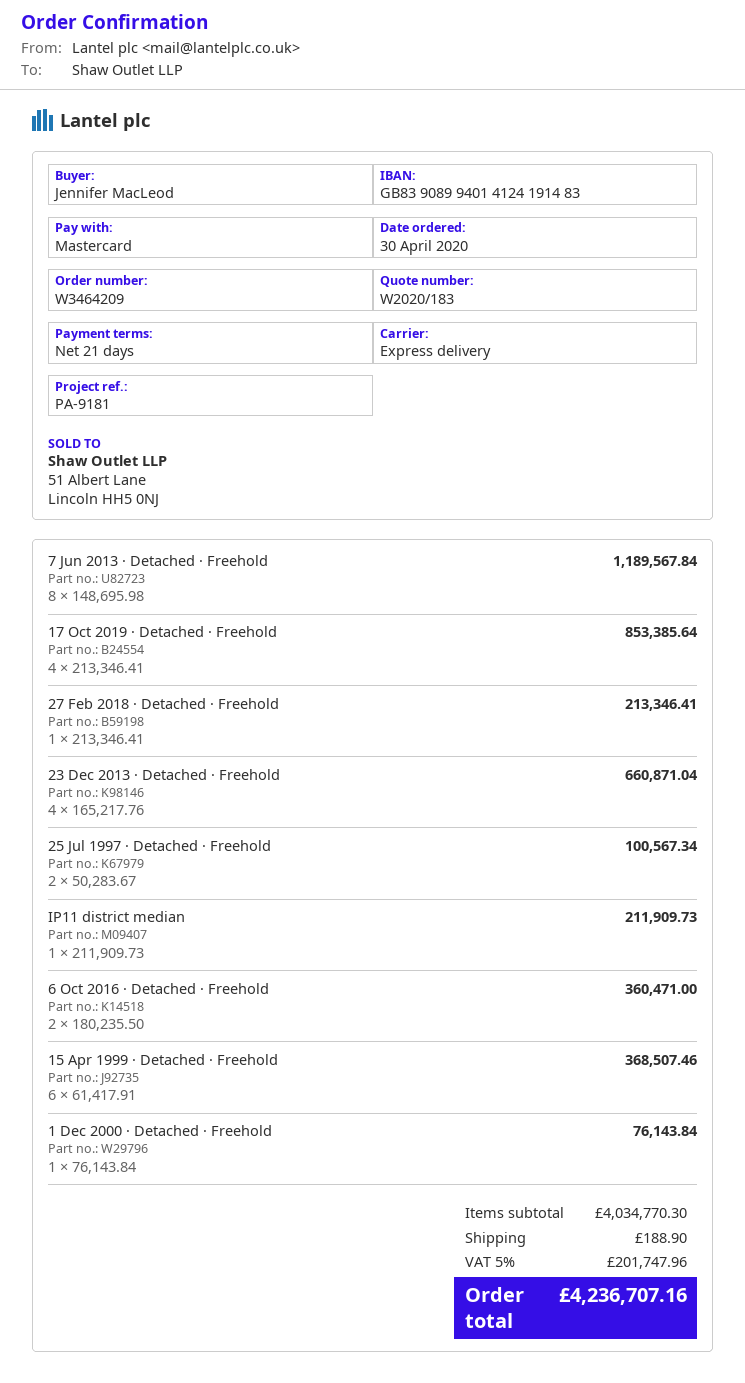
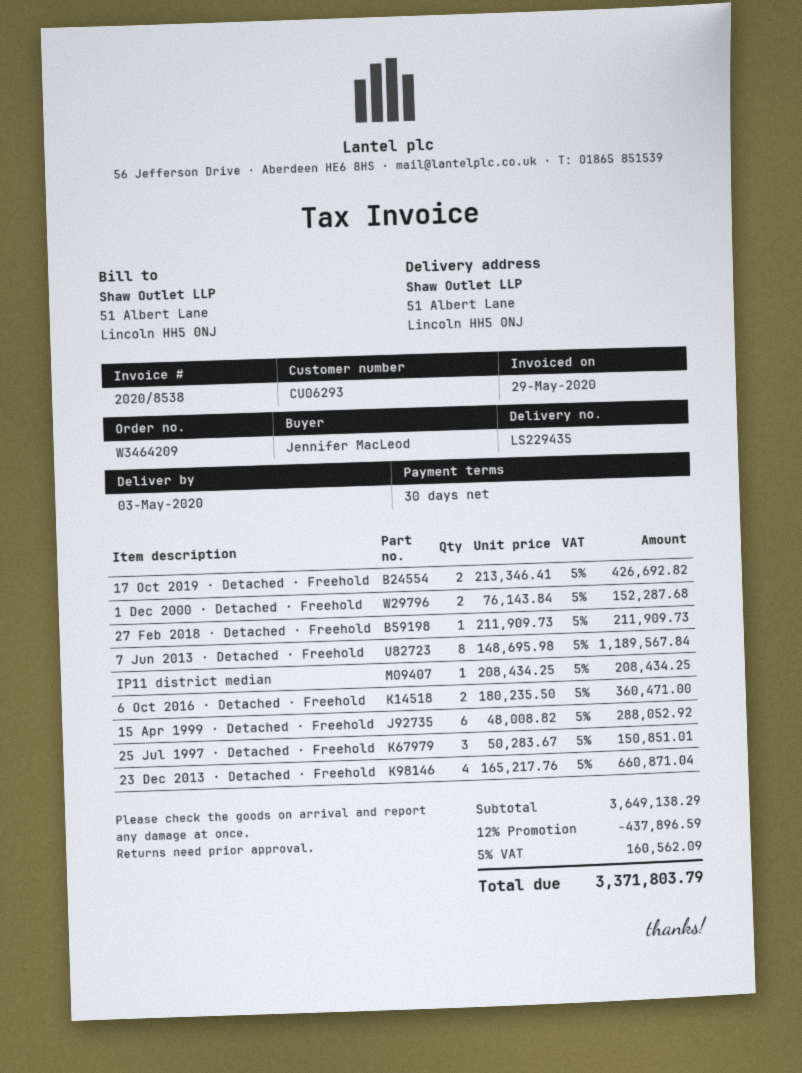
payment terms: 21 days -> 30 days
17 Oct 2019 · Detached · Freehold: 4 x 213346.41 = 853385.64 -> 2 x 213346.41 = 426692.82
27 Feb 2018 · Detached · Freehold: 1 x 213346.41 = 213346.41 -> 1 x 211909.73 = 211909.73
25 Jul 1997 · Detached · Freehold: 2 x 50283.67 = 100567.34 -> 3 x 50283.67 = 150851.01
IP11 district median: 1 x 211909.73 = 211909.73 -> 1 x 208434.25 = 208434.25
15 Apr 1999 · Detached · Freehold: 6 x 61417.91 = 368507.46 -> 6 x 48008.82 = 288052.92
1 Dec 2000 · Detached · Freehold: 1 x 76143.84 = 76143.84 -> 2 x 76143.84 = 152287.68
subtotal: 4034770.30 -> 3649138.29
discount: none -> 12% = 437896.59
shipping: 188.90 -> none
tax: 5% = 201747.96 -> 5% = 160562.09
total: 4236707.16 -> 3371803.79

